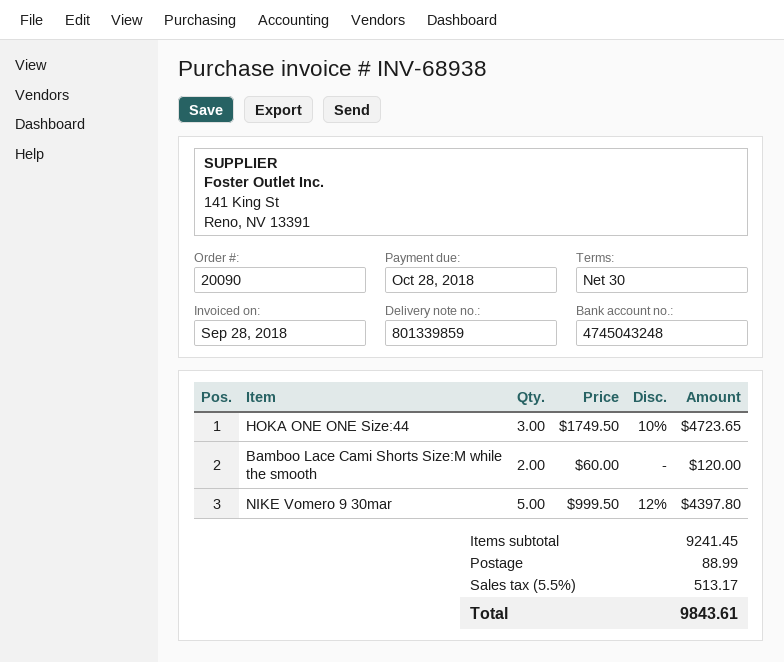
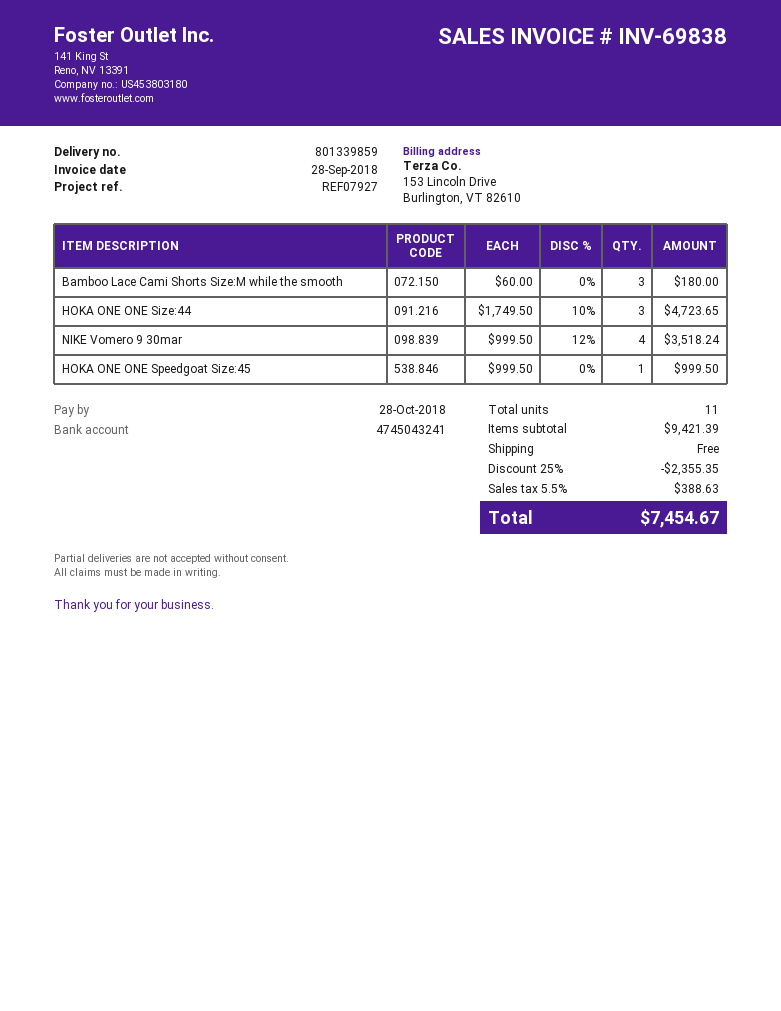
invoice number: INV-68938 -> INV-69838
bank account: 4745043248 -> 4745043241
Bamboo Lace Cami Shorts Size:M while the smooth: 2 x 60.00 = 120.00 -> 3 x 60.00 = 180.00
NIKE Vomero 9 30mar: 5 x 999.50 - 12% = 4397.80 -> 4 x 999.50 - 12% = 3518.24
HOKA ONE ONE Speedgoat Size:45: none -> 1 x 999.50 = 999.50
subtotal: 9241.45 -> 9421.39
discount: none -> 25% = 2355.35
shipping: 88.99 -> 0.00
tax: 5.5% = 513.17 -> 5.5% = 388.63
total: 9843.61 -> 7454.67

